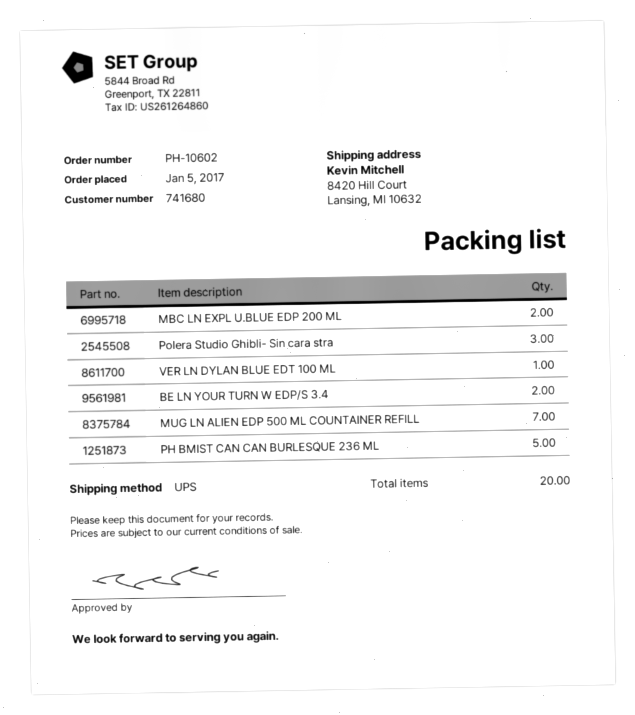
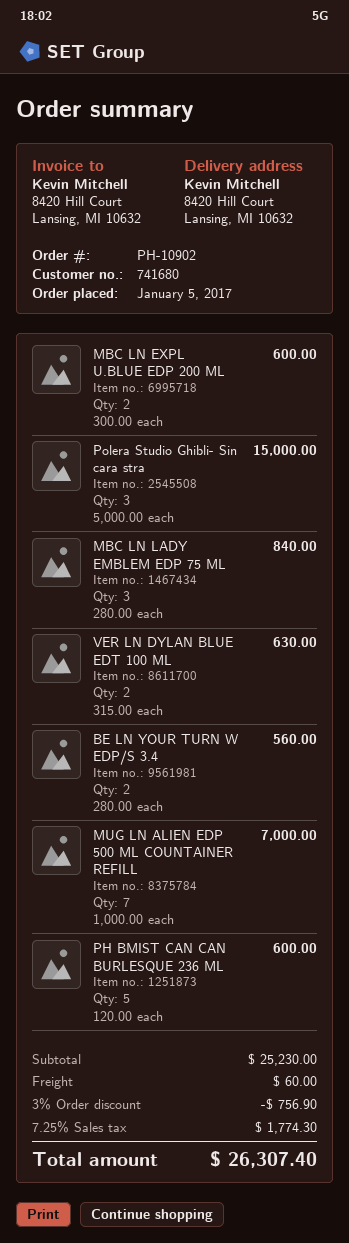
order number: PH-10602 -> PH-10902
VER LN DYLAN BLUE EDT 100 ML: 1 -> 2
MBC LN LADY EMBLEM EDP 75 ML: none -> 3

